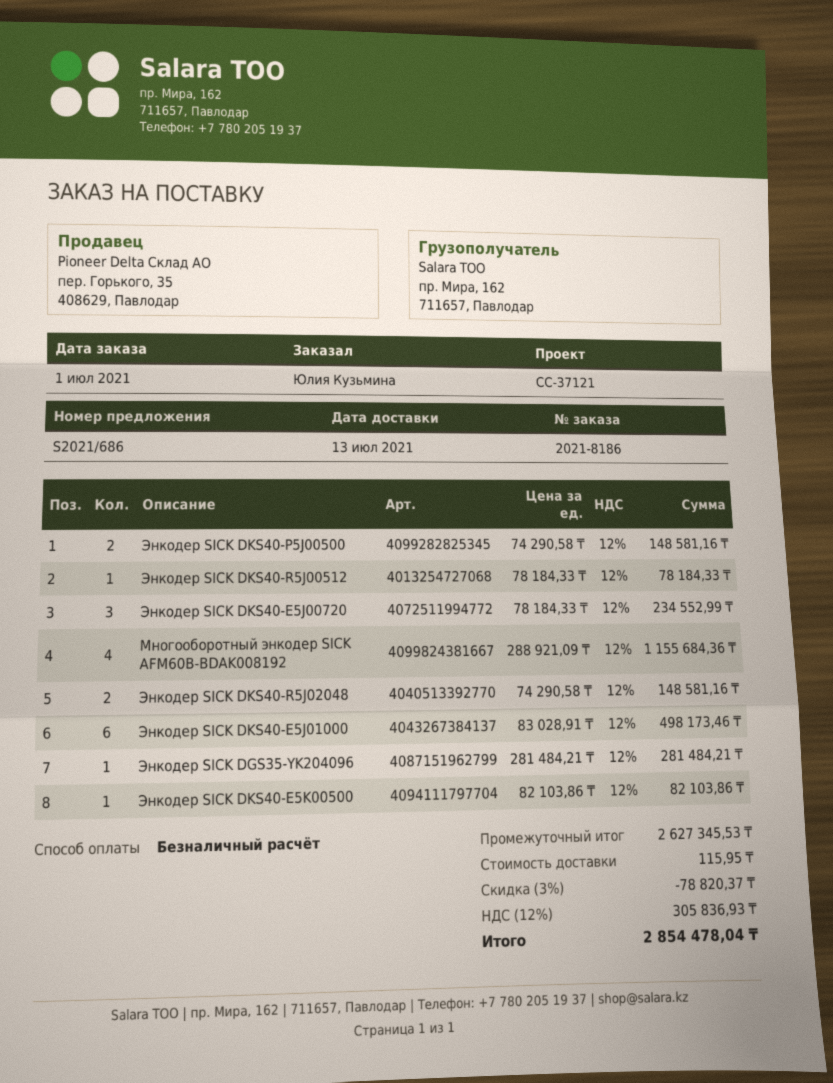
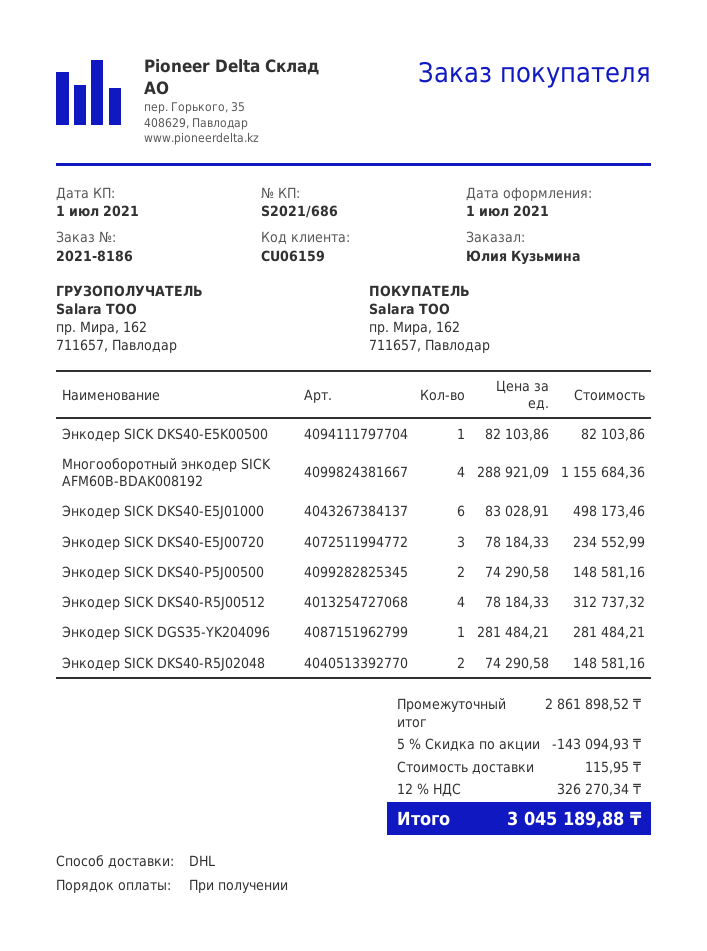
Энкодер SICK DKS40-R5J00512: 1 x 78184.33 = 78184.33 -> 4 x 78184.33 = 312737.32
subtotal: 2627345.53 -> 2861898.52
discount: 3% = 78820.37 -> 5% = 143094.93
tax: 12% = 305836.93 -> 12% = 326270.34
total: 2854478.04 -> 3045189.88

